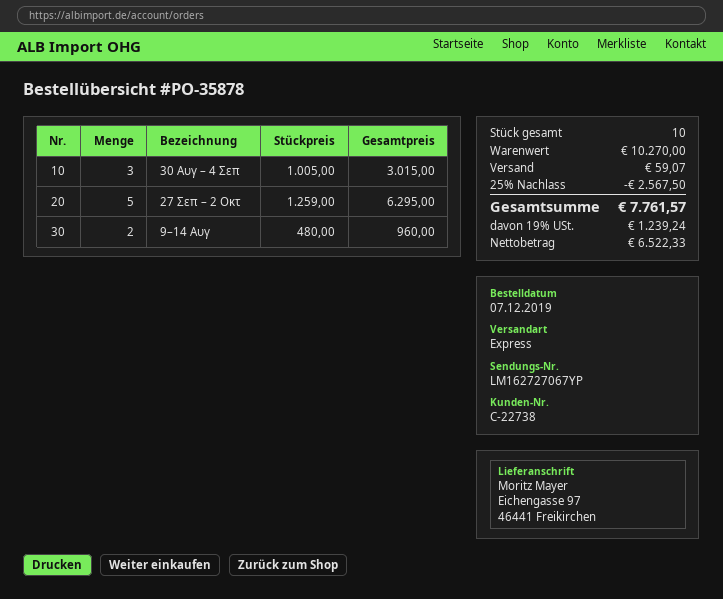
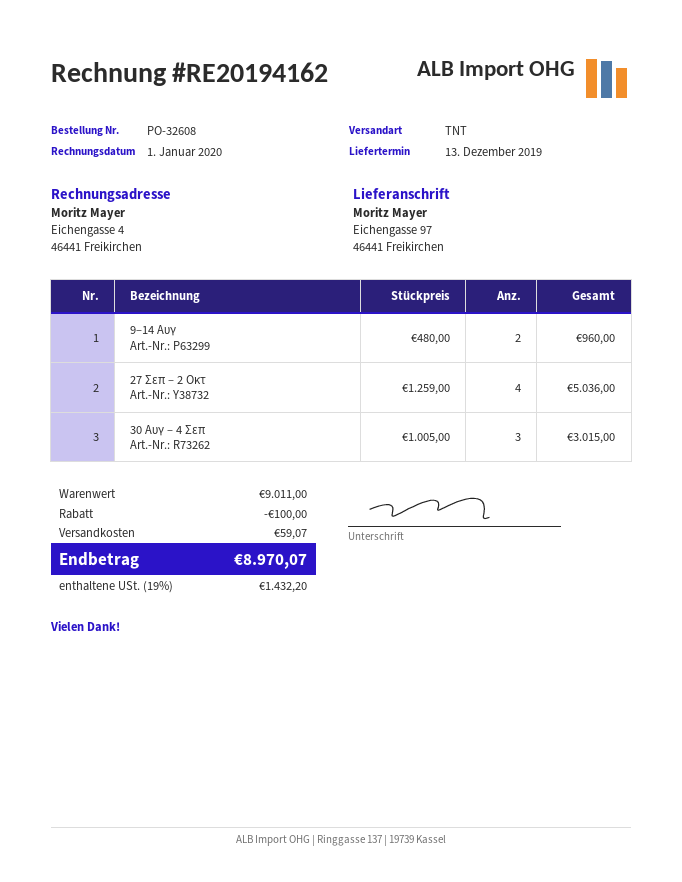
order number: PO-35878 -> PO-32608
shipping method: express -> TNT
27 Σεπ – 2 Οκτ: 5 x 1259.00 = 6295.00 -> 4 x 1259.00 = 5036.00
subtotal: 10270.00 -> 9011.00
discount: 2567.50 -> 100.00
tax: 19% = 1239.24 -> 19% = 1432.20
total: 7761.57 -> 8970.07

